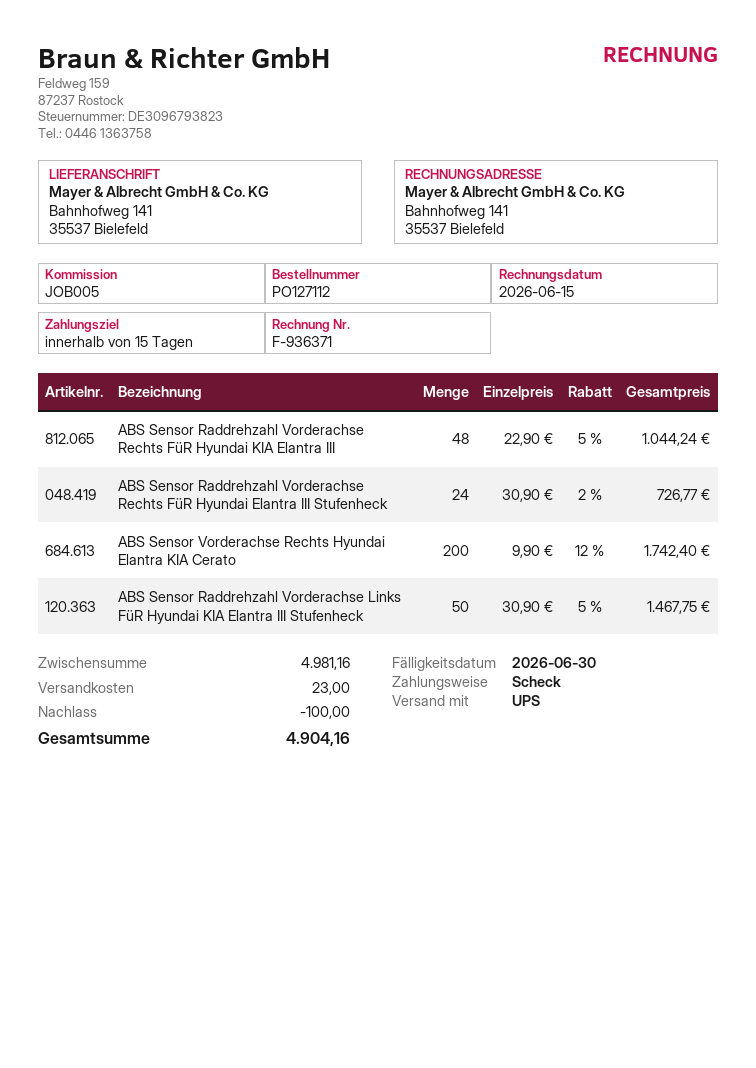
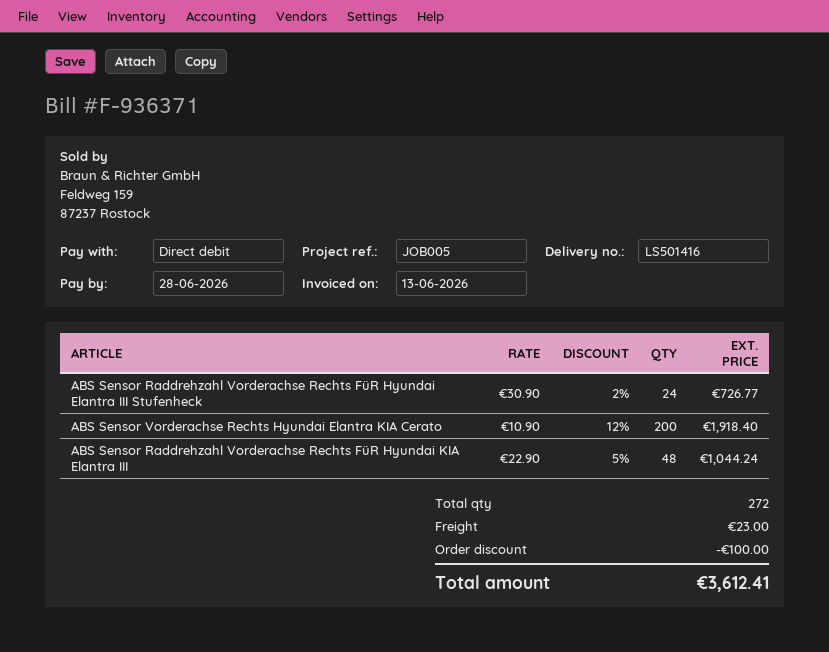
invoice date: 2026-06-15 -> 2026-06-13
due date: 2026-06-30 -> 2026-06-28
payment method: cheque -> direct debit
ABS Sensor Vorderachse Rechts Hyundai Elantra KIA Cerato: 200 x 9.90 - 12% = 1742.40 -> 200 x 10.90 - 12% = 1918.40
ABS Sensor Raddrehzahl Vorderachse Links FüR Hyundai KIA Elantra III Stufenheck: 50 x 30.90 - 5% = 1467.75 -> none
total: 4904.16 -> 3612.41

